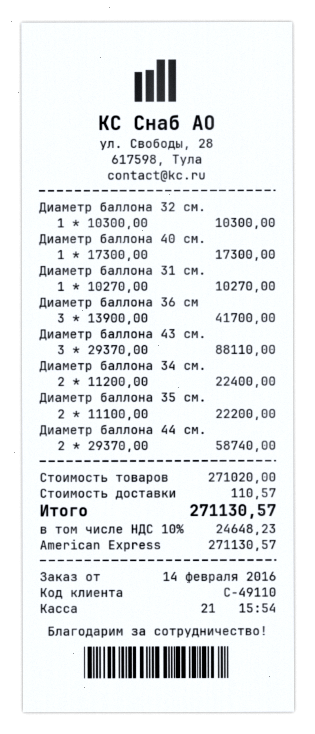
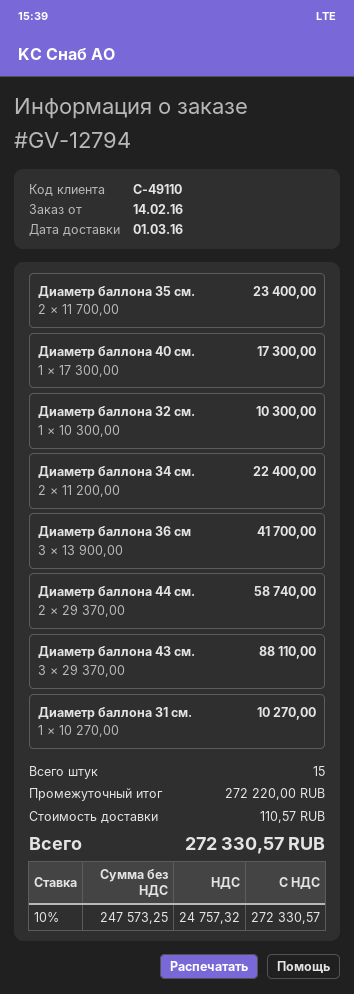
Диаметр баллона 35 см.: 2 x 11100.00 = 22200.00 -> 2 x 11700.00 = 23400.00
subtotal: 271020.00 -> 272220.00
tax: 10% = 24648.23 -> 10% = 24757.32
total: 271130.57 -> 272330.57

